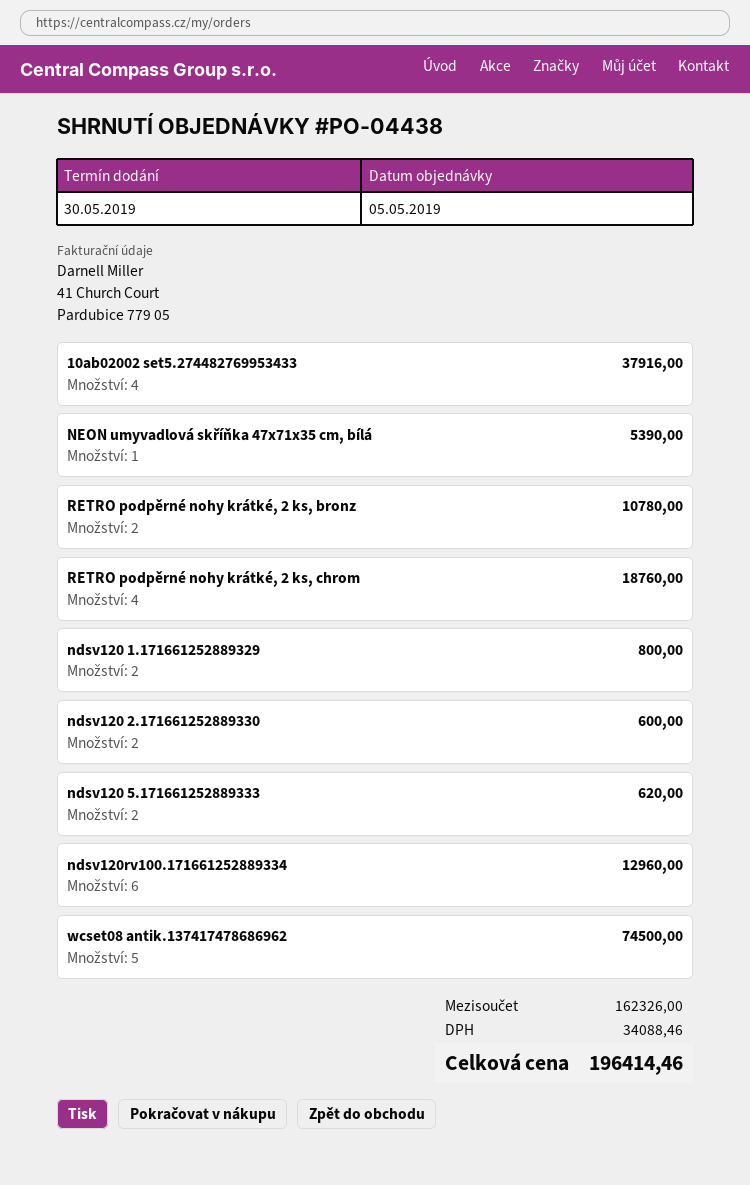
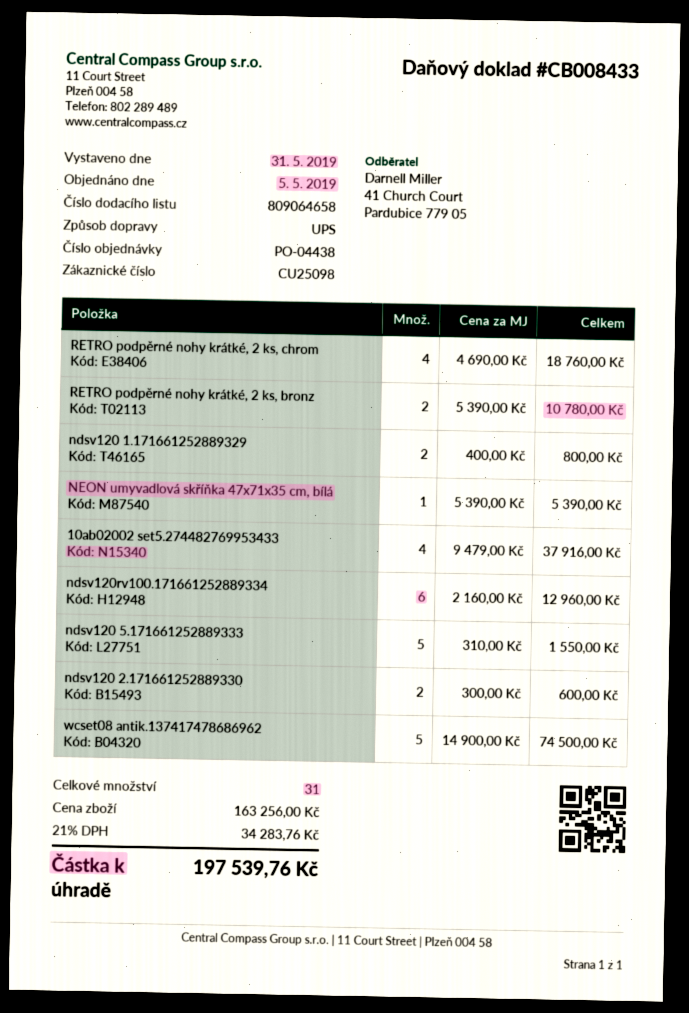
ndsv120 5.171661252889333: 2 for 620.00 -> 5 for 1550.00
subtotal: 162326.00 -> 163256.00
tax: 34088.46 -> 34283.76
total: 196414.46 -> 197539.76

